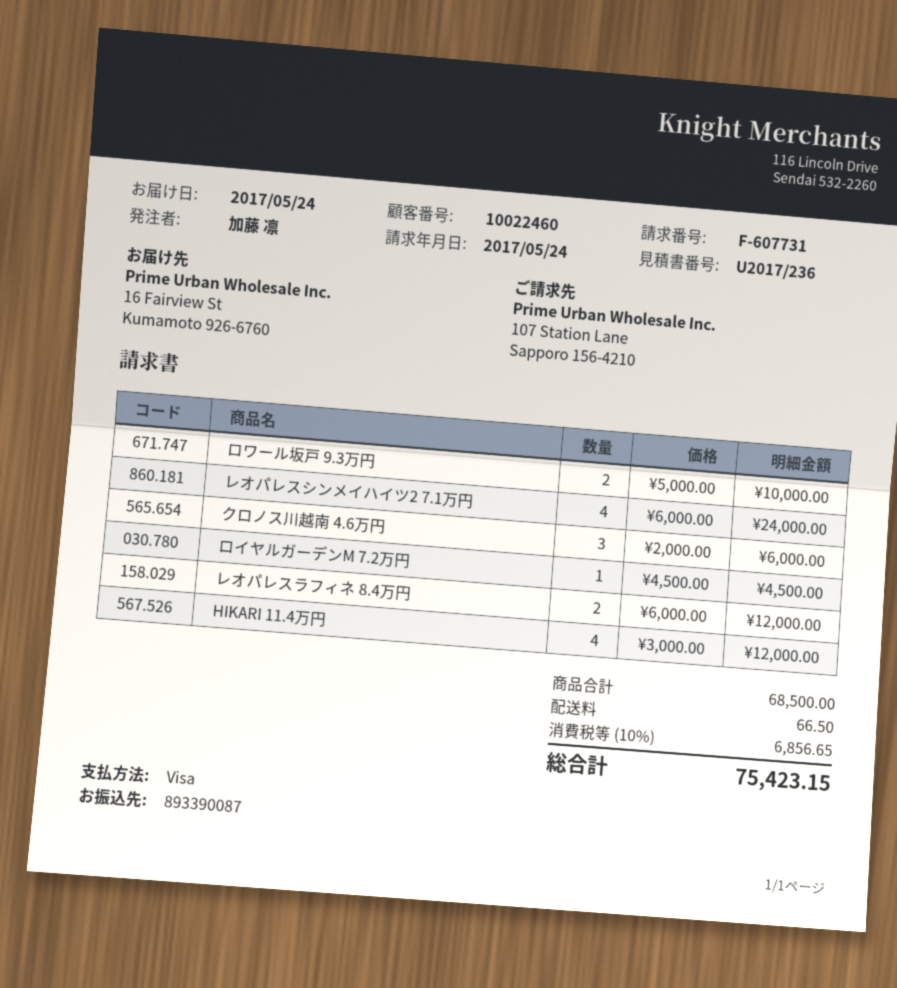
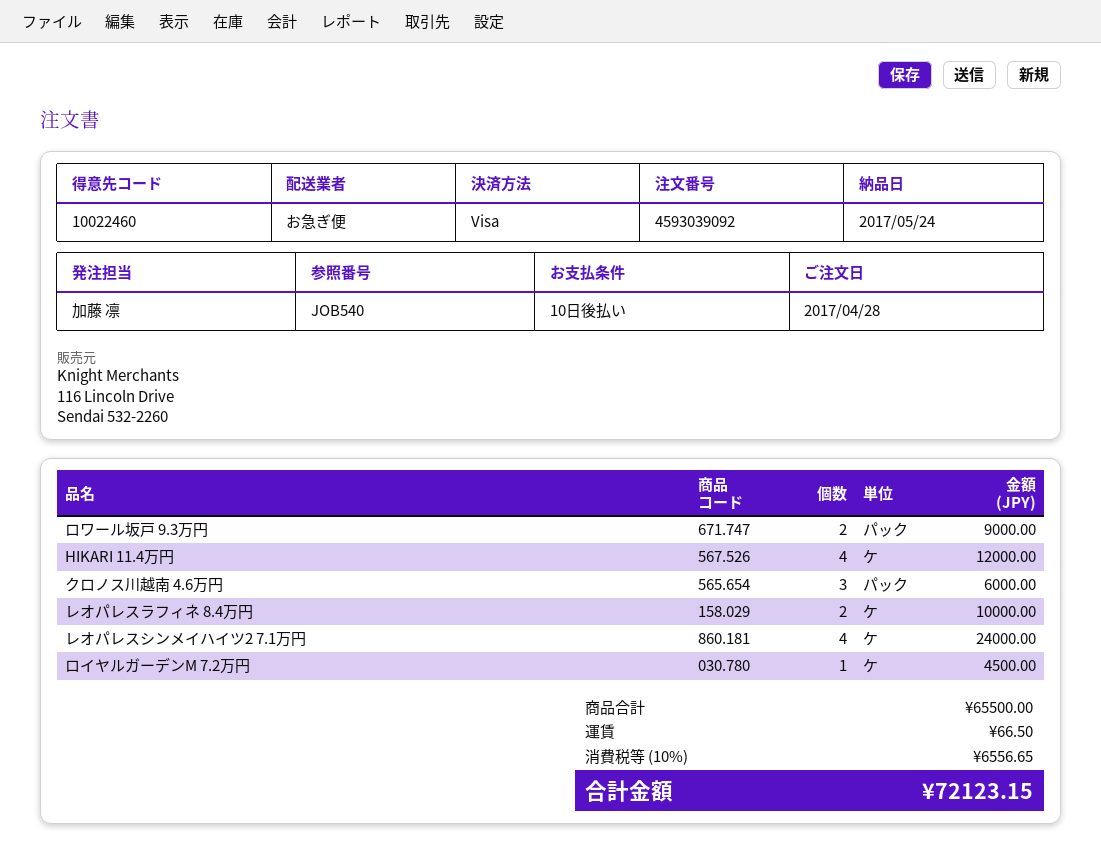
ロワール坂戸 9.3万円: 2 for 10000.00 -> 2 for 9000.00
レオパレスラフィネ 8.4万円: 2 for 12000.00 -> 2 for 10000.00
subtotal: 68500.00 -> 65500.00
tax: 10% = 6856.65 -> 10% = 6556.65
total: 75423.15 -> 72123.15

